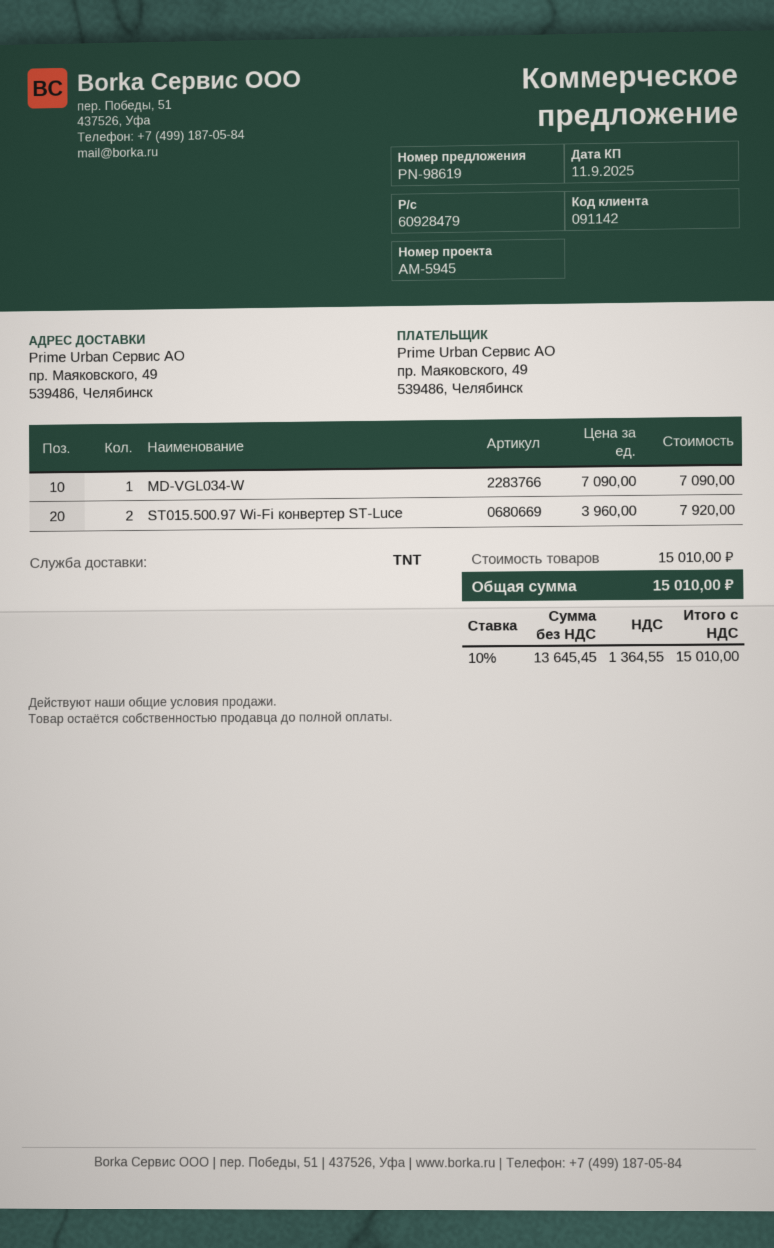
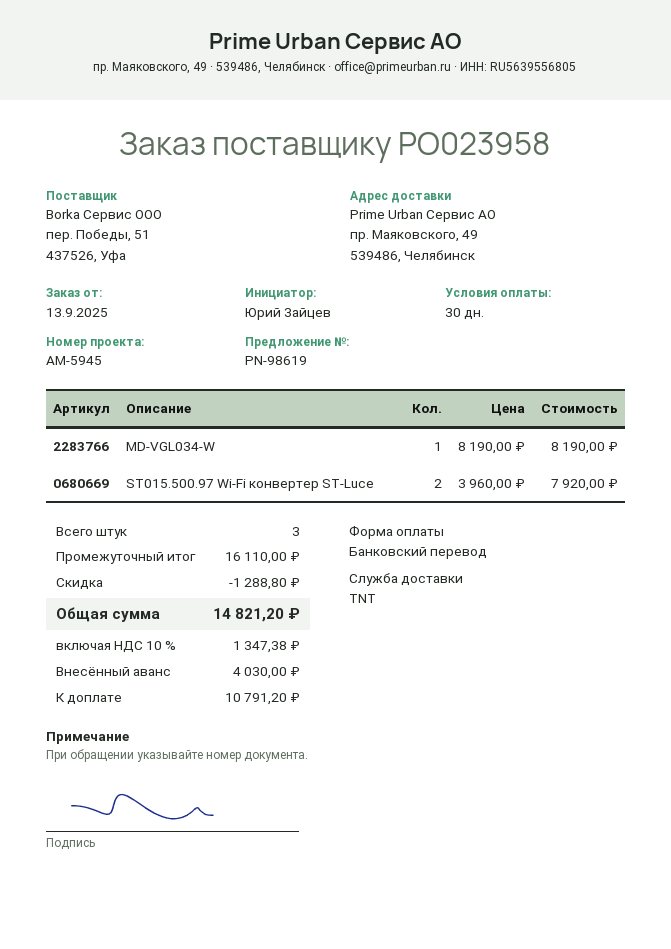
MD-VGL034-W: 1 x 7090.00 = 7090.00 -> 1 x 8190.00 = 8190.00
subtotal: 15010.00 -> 16110.00
discount: none -> 1288.80
tax: 10% = 1364.55 -> 10% = 1347.38
total: 15010.00 -> 14821.20

